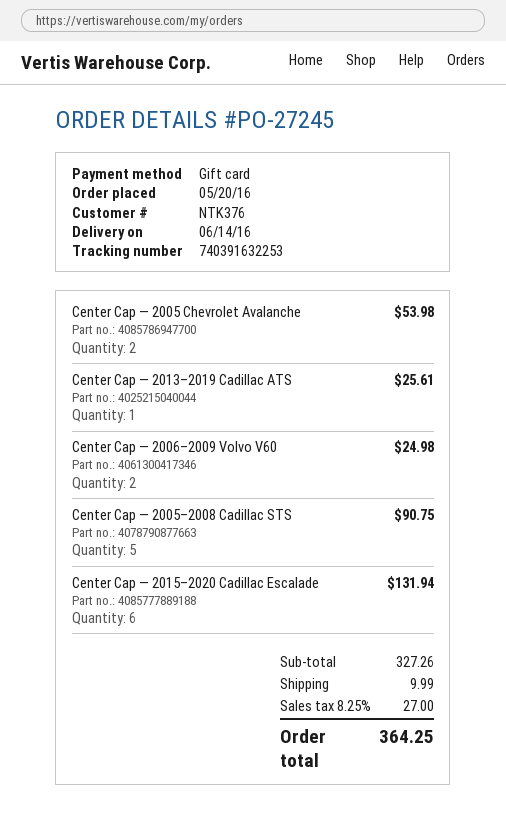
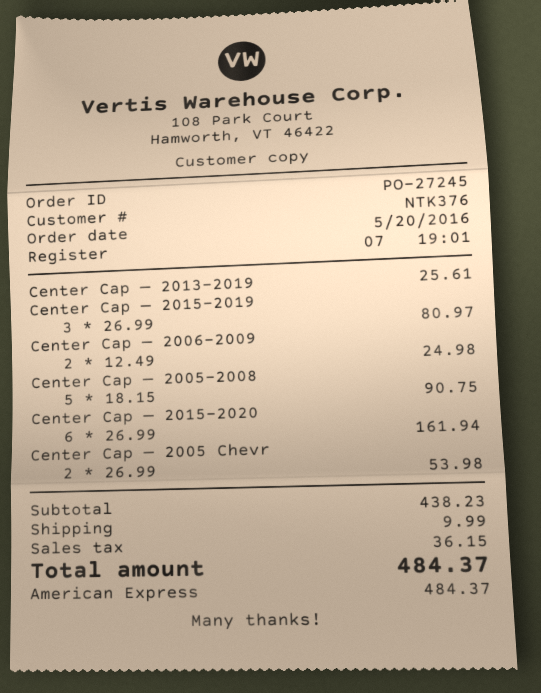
payment method: gift card -> American Express
Center Cap — 2015–2020 Cadillac Escalade: 6 for 131.94 -> 6 for 161.94
Center Cap — 2015–2019: none -> 3 for 80.97
subtotal: 327.26 -> 438.23
tax: 27.00 -> 36.15
total: 364.25 -> 484.37

